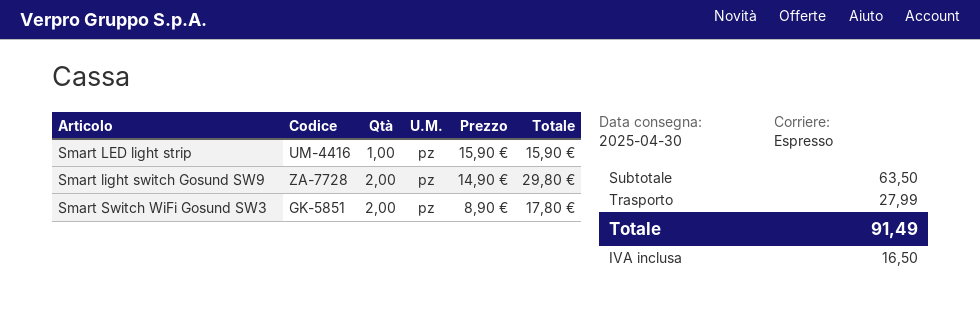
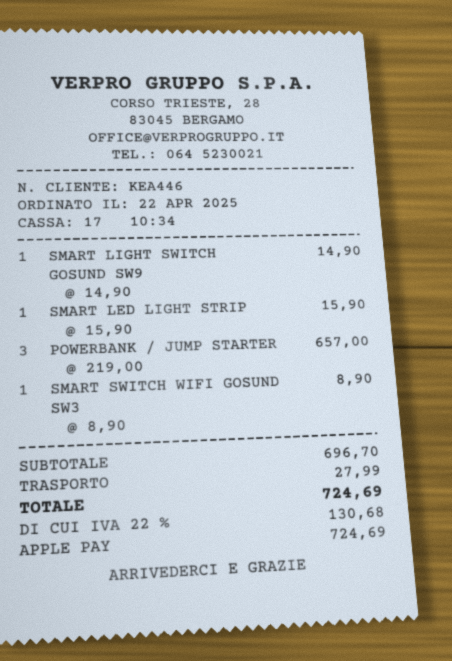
Smart light switch Gosund SW9: 2 x 14.90 = 29.80 -> 1 x 14.90 = 14.90
Smart Switch WiFi Gosund SW3: 2 x 8.90 = 17.80 -> 1 x 8.90 = 8.90
POWERBANK / JUMP STARTER: none -> 3 x 219.00 = 657.00
subtotal: 63.50 -> 696.70
tax: 16.50 -> 130.68
total: 91.49 -> 724.69

